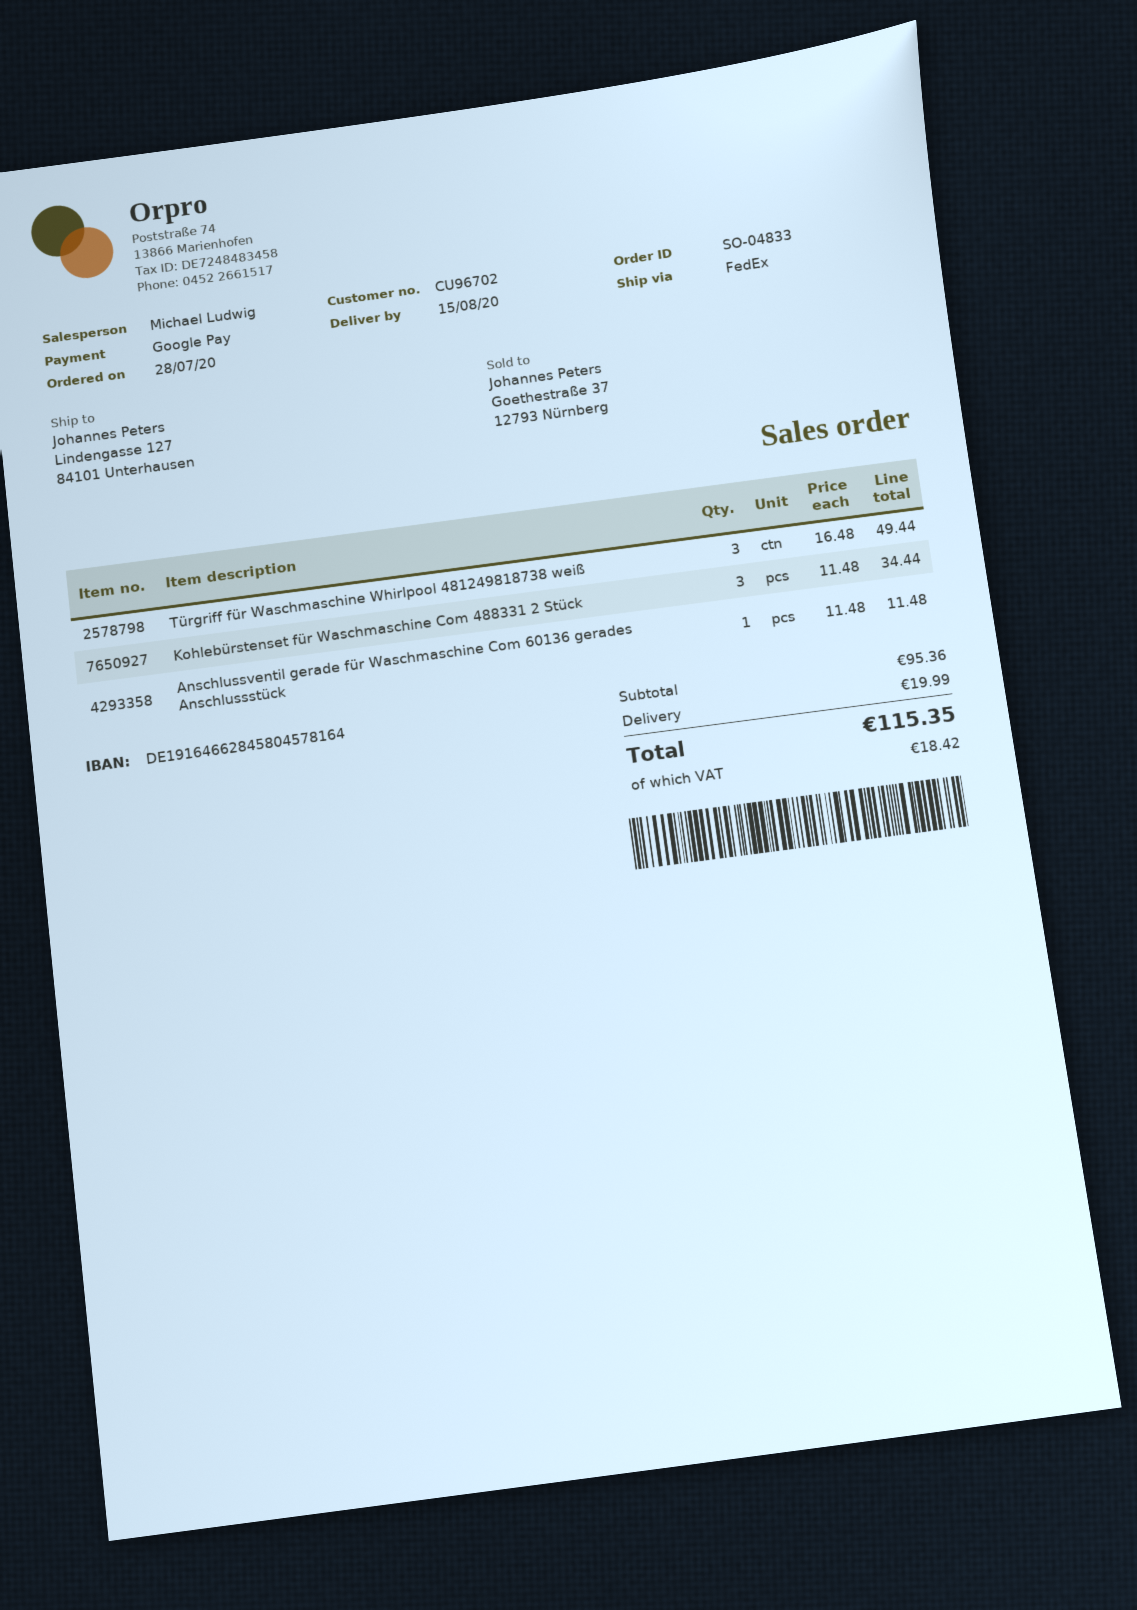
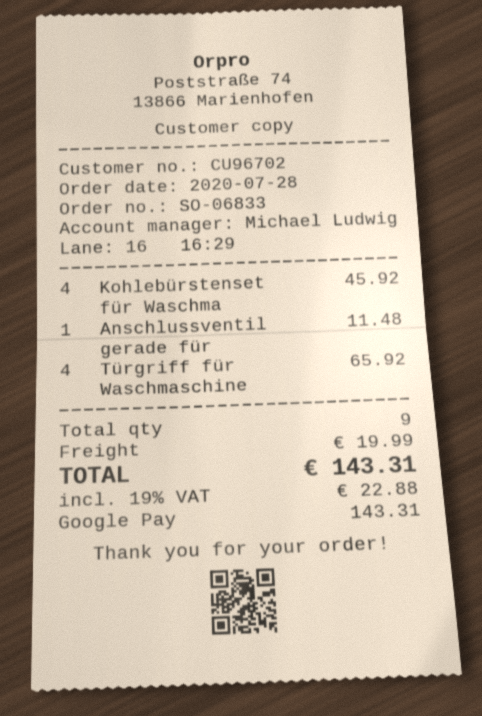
order number: SO-04833 -> SO-06833
Türgriff für Waschmaschine Whirlpool 481249818738 weiß: 3 for 49.44 -> 4 for 65.92
Kohlebürstenset für Waschmaschine Com 488331 2 Stück: 3 for 34.44 -> 4 for 45.92
tax: 18.42 -> 22.88
total: 115.35 -> 143.31

